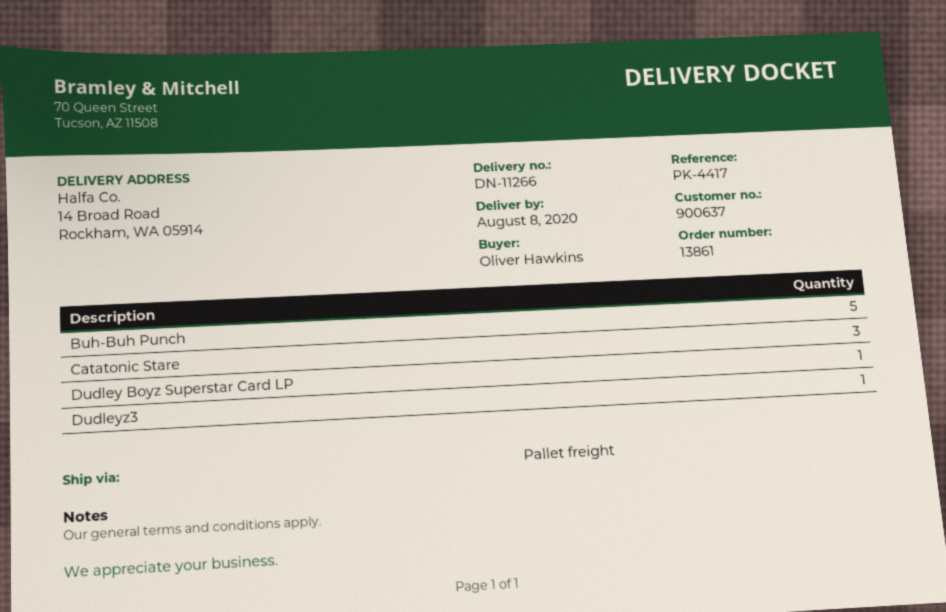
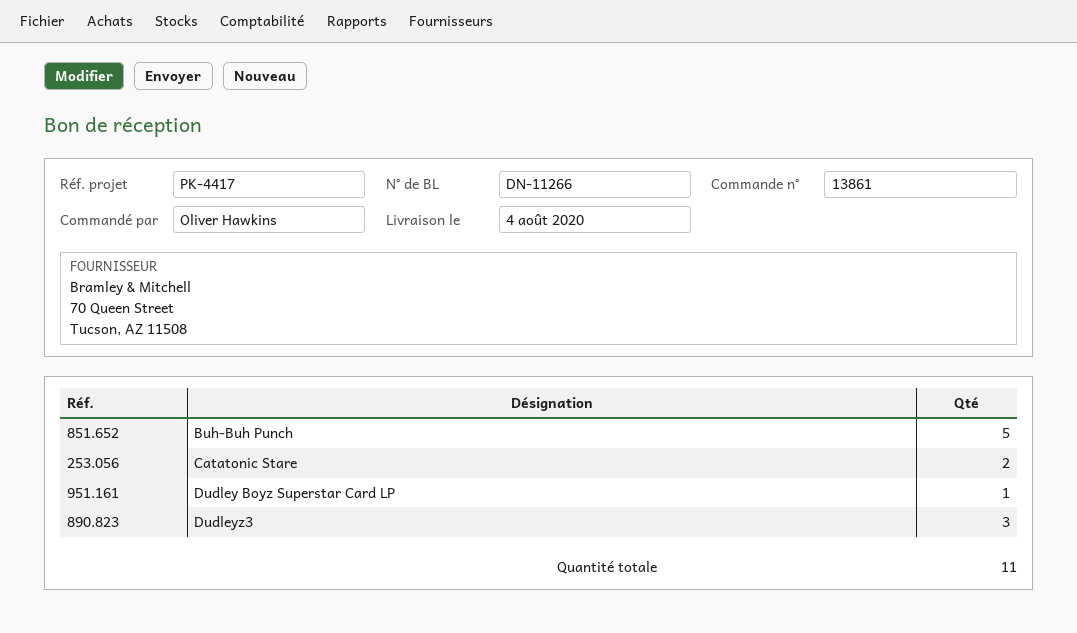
delivery date: 2020-08-08 -> 2020-08-04
Catatonic Stare: 3 -> 2
Dudleyz3: 1 -> 3

